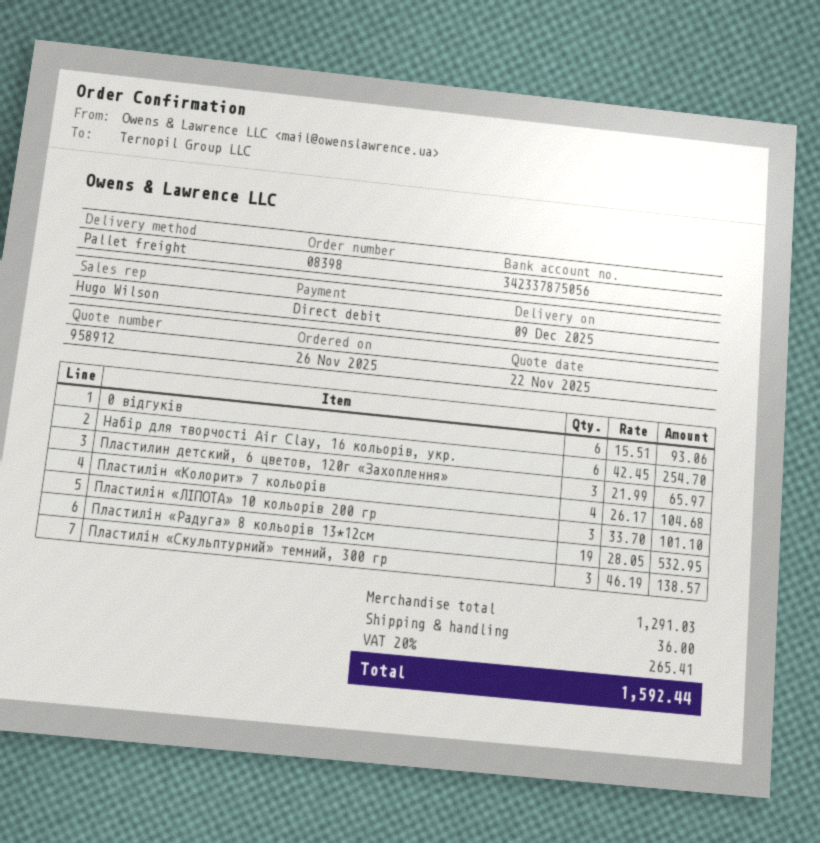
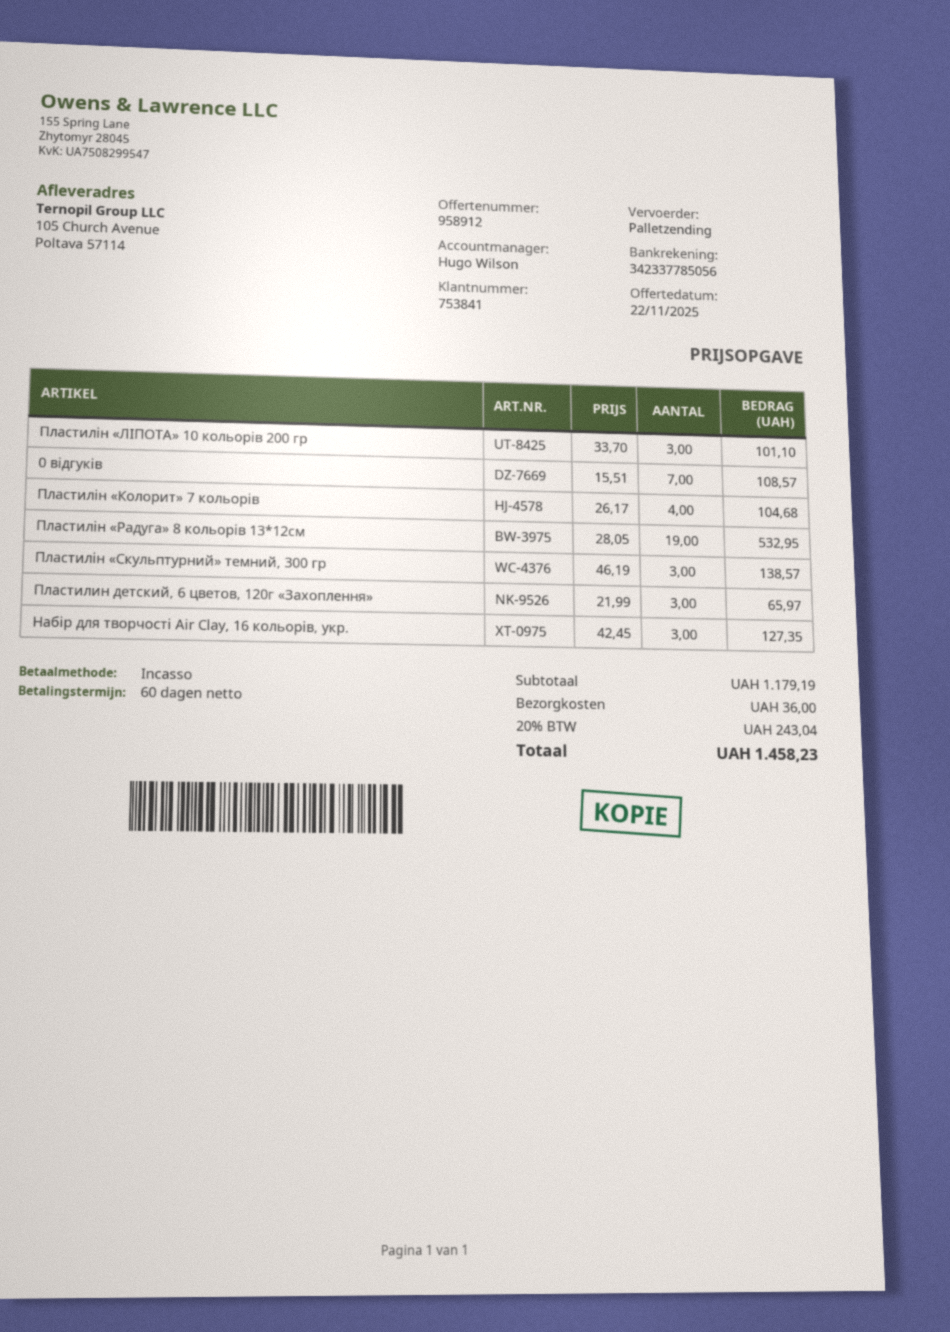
bank account: 342337875056 -> 342337785056
0 відгуків: 6 x 15.51 = 93.06 -> 7 x 15.51 = 108.57
Набір для творчості Air Clay, 16 кольорів, укр.: 6 x 42.45 = 254.70 -> 3 x 42.45 = 127.35
subtotal: 1291.03 -> 1179.19
tax: 20% = 265.41 -> 20% = 243.04
total: 1592.44 -> 1458.23

